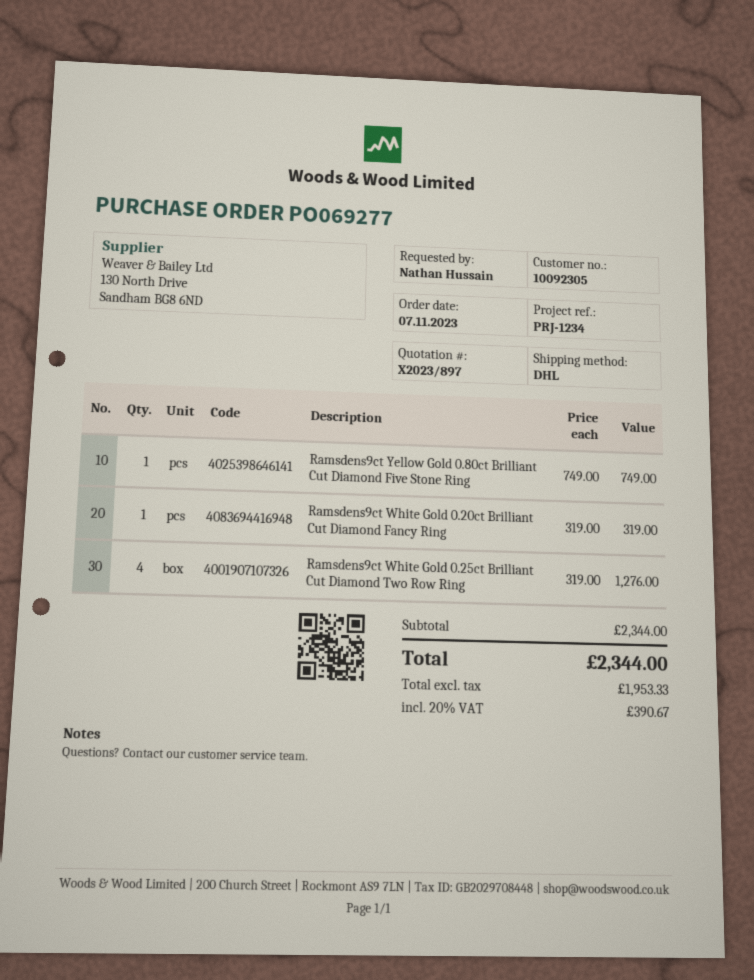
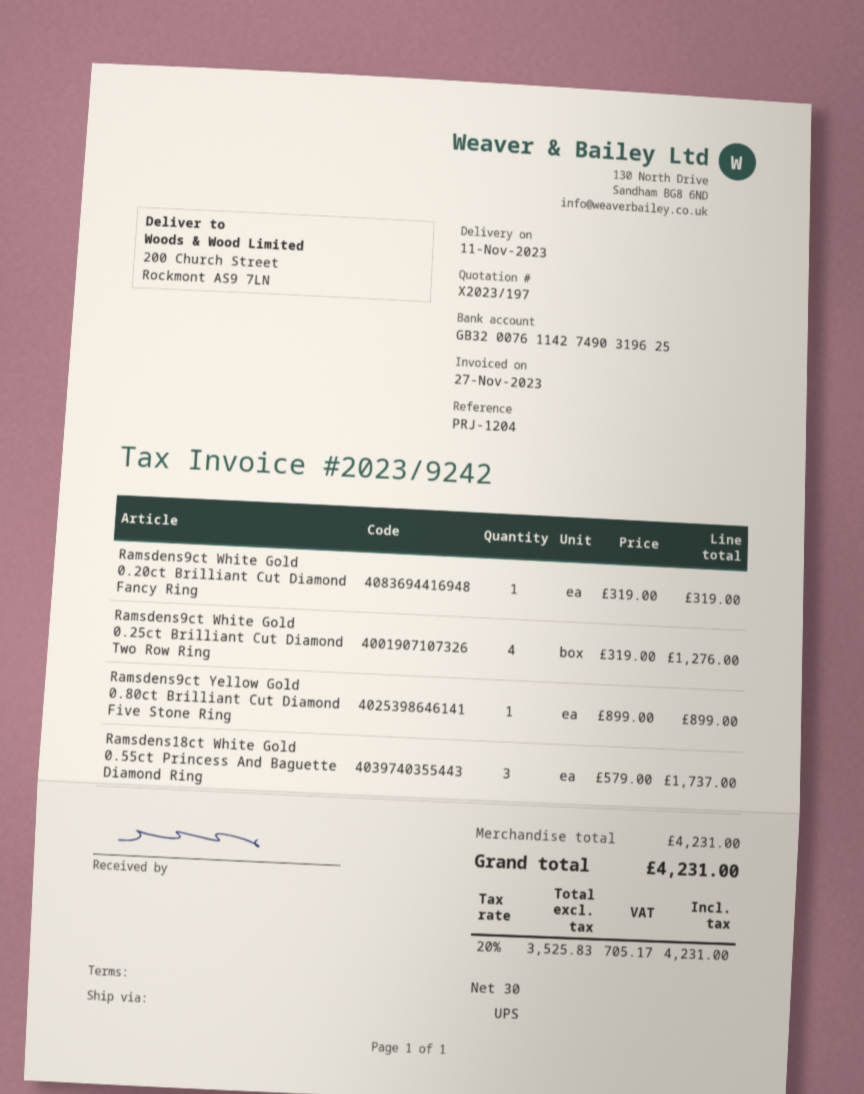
quote number: X2023/897 -> X2023/197
reference: PRJ-1234 -> PRJ-1204
shipping method: DHL -> UPS
Ramsdens9ct Yellow Gold 0.80ct Brilliant Cut Diamond Five Stone Ring: 1 x 749.00 = 749.00 -> 1 x 899.00 = 899.00
Ramsdens18ct White Gold 0.55ct Princess And Baguette Diamond Ring: none -> 3 x 579.00 = 1737.00
subtotal: 2344.00 -> 4231.00
net: 1953.33 -> 3525.83
tax: 20% = 390.67 -> 20% = 705.17
total: 2344.00 -> 4231.00

